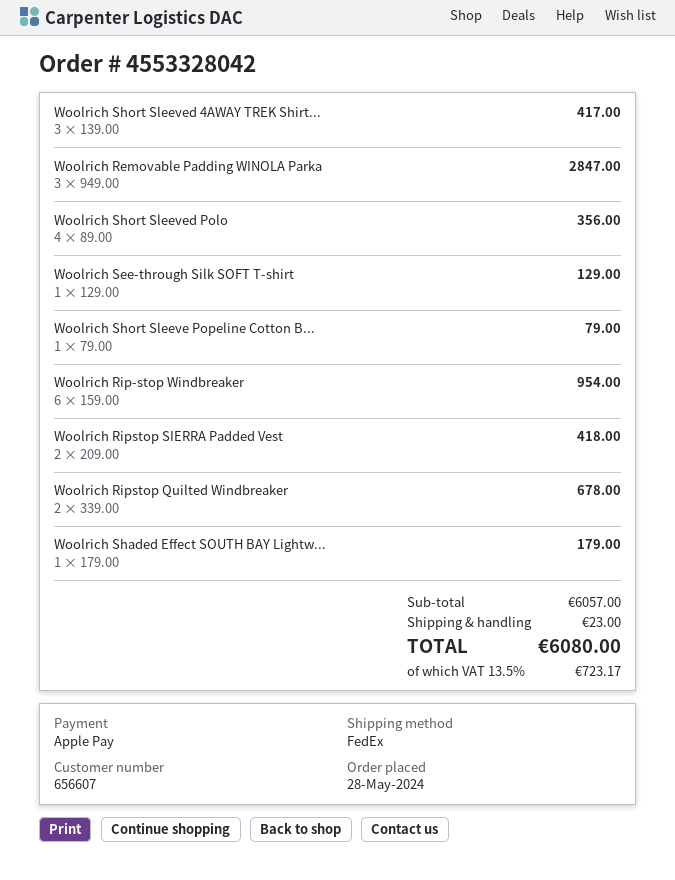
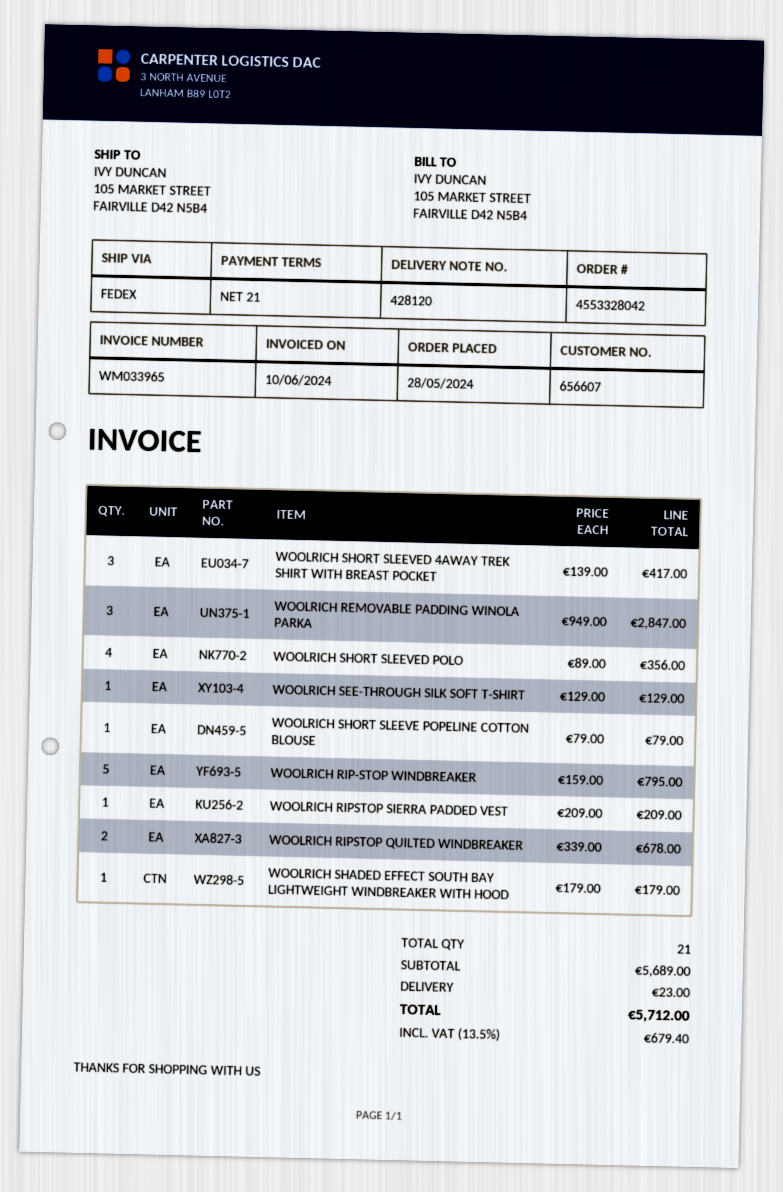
Woolrich Rip-stop Windbreaker: 6 x 159.00 = 954.00 -> 5 x 159.00 = 795.00
Woolrich Ripstop SIERRA Padded Vest: 2 x 209.00 = 418.00 -> 1 x 209.00 = 209.00
subtotal: 6057.00 -> 5689.00
tax: 13.5% = 723.17 -> 13.5% = 679.40
total: 6080.00 -> 5712.00

